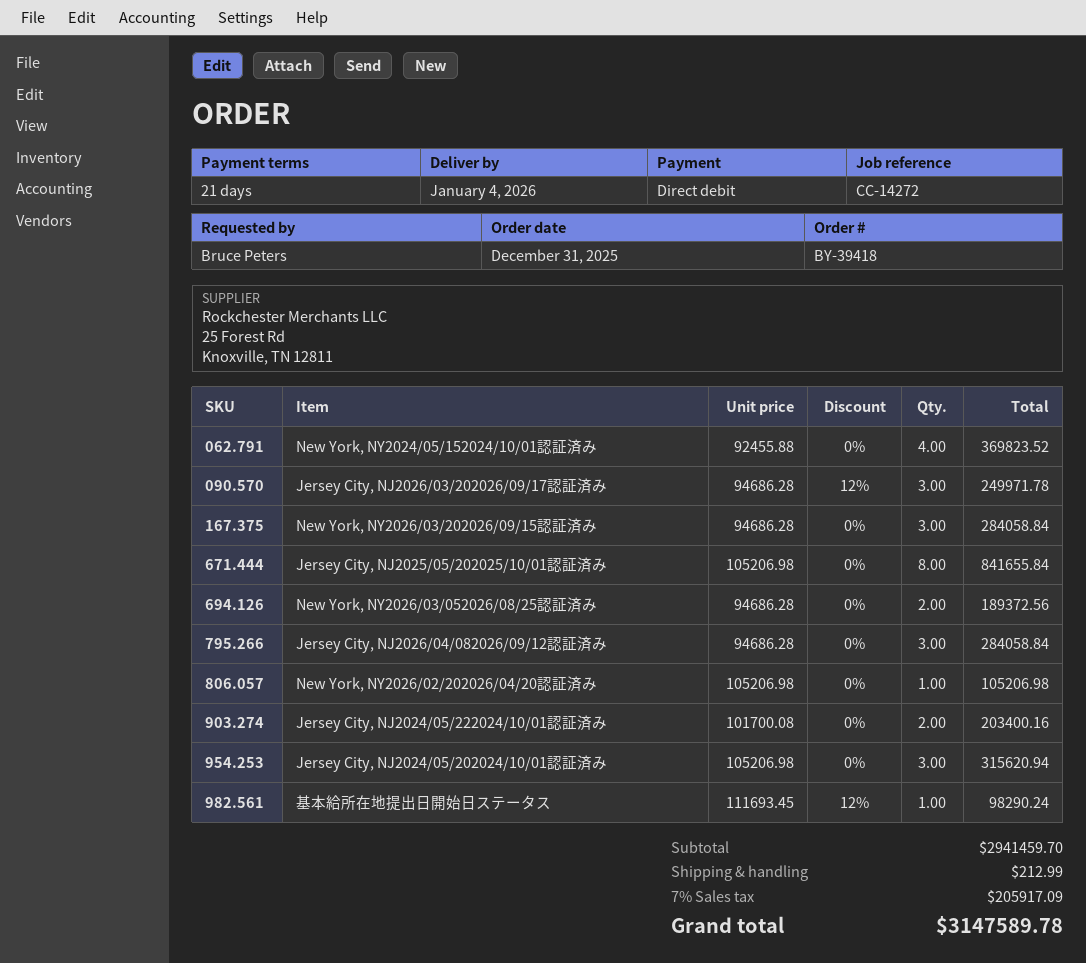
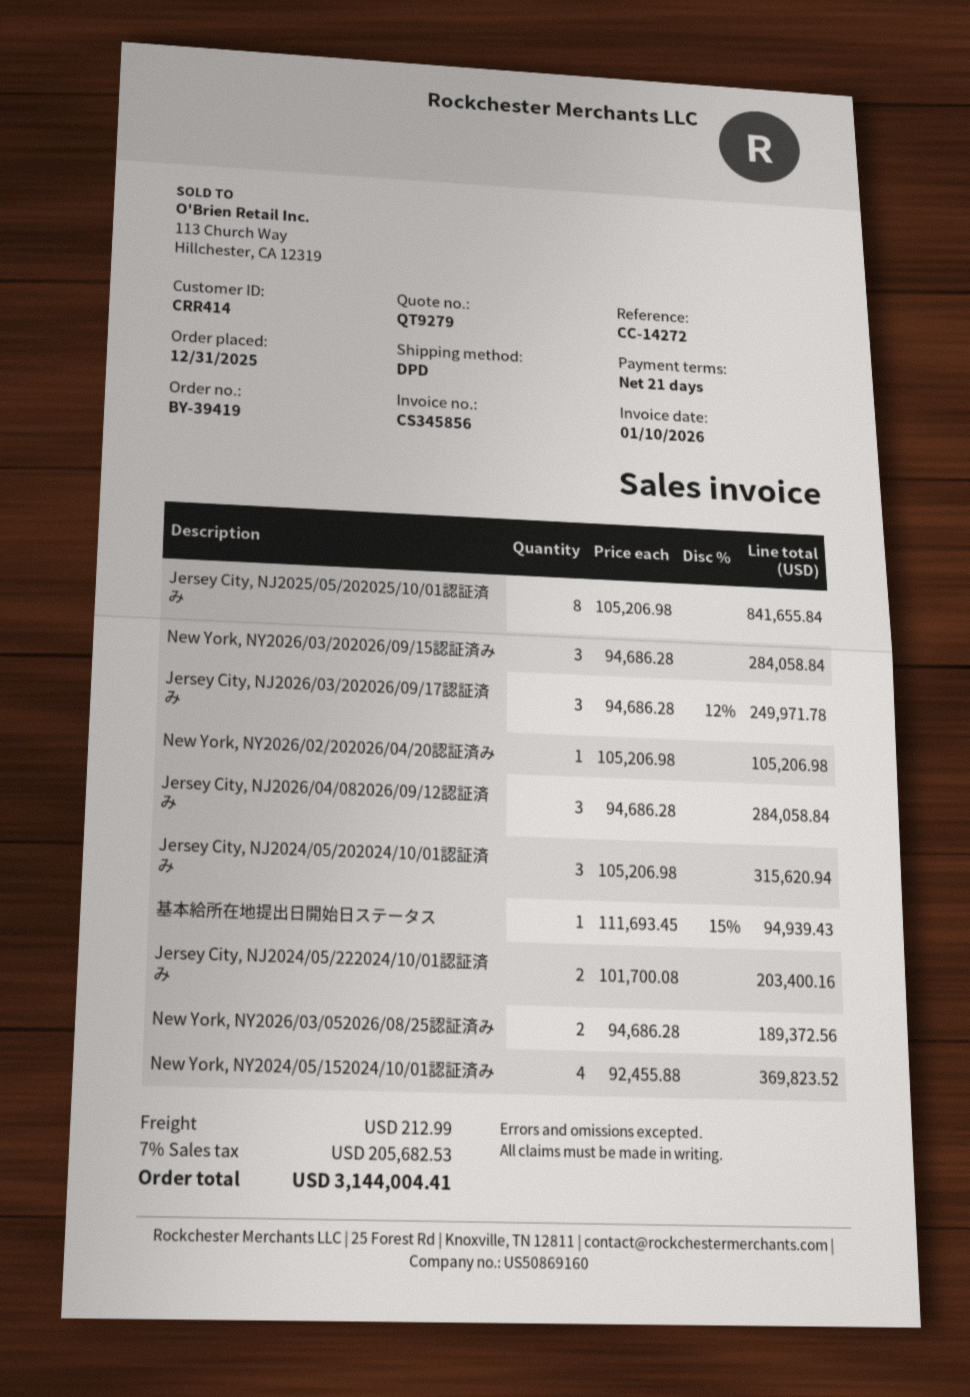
order number: BY-39418 -> BY-39419
基本給所在地提出日開始日ステータス: 1 x 111693.45 - 12% = 98290.24 -> 1 x 111693.45 - 15% = 94939.43
tax: 7% = 205917.09 -> 7% = 205682.53
total: 3147589.78 -> 3144004.41

